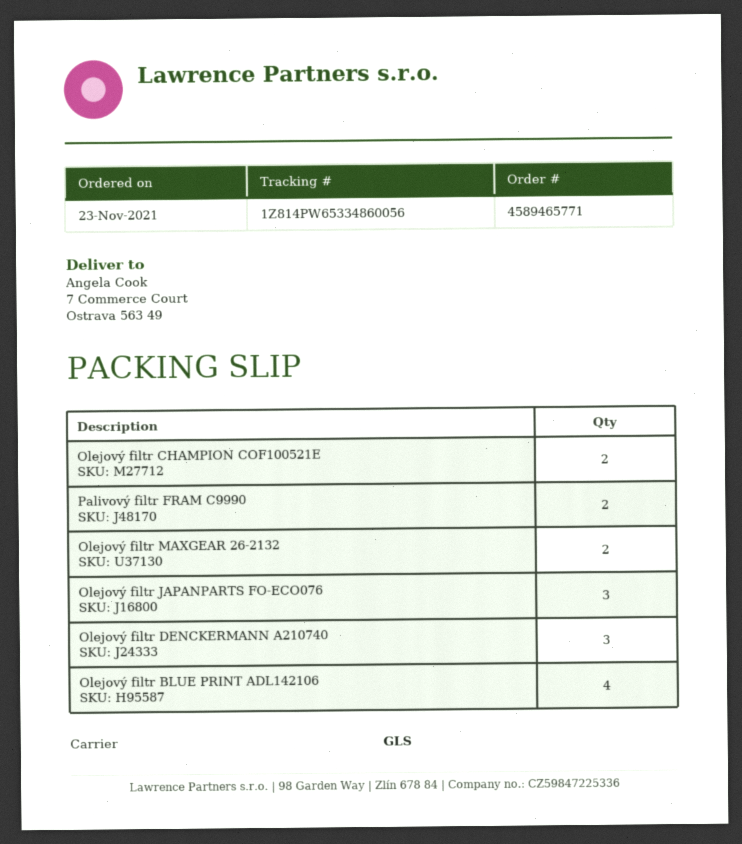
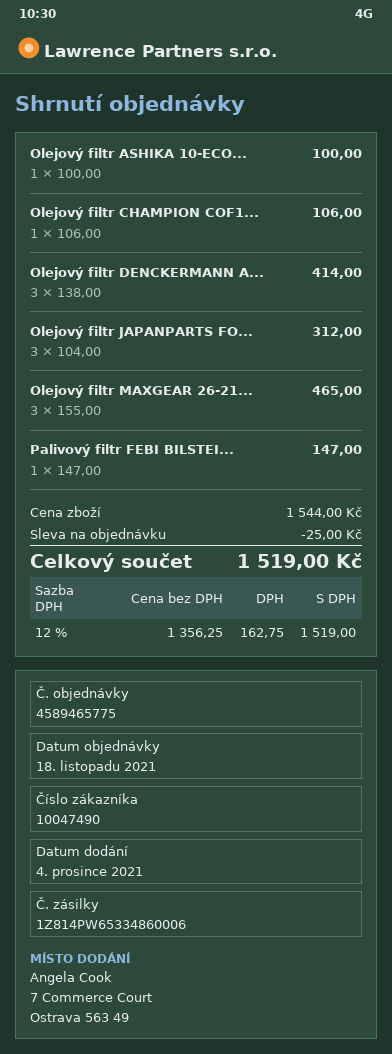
order number: 4589465771 -> 4589465775
order date: 2021-11-23 -> 2021-11-18
tracking number: 1Z814PW65334860056 -> 1Z814PW65334860006
Olejový filtr CHAMPION COF100521E: 2 -> 1
Palivový filtr FRAM C9990: 2 -> none
Olejový filtr MAXGEAR 26-2132: 2 -> 3
Olejový filtr BLUE PRINT ADL142106: 4 -> none
Olejový filtr ASHIKA 10-ECO...: none -> 1
Palivový filtr FEBI BILSTEI...: none -> 1

